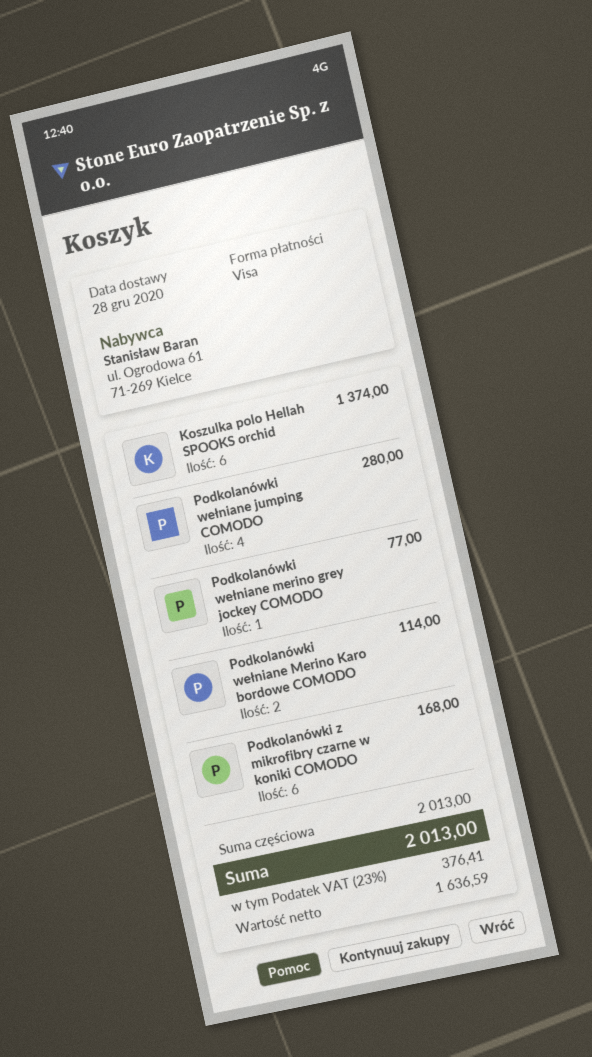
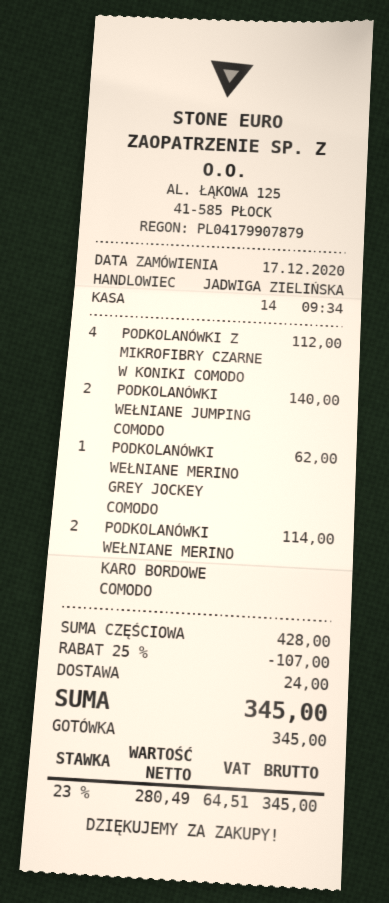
payment method: Visa -> cash
Koszulka polo Hellah SPOOKS orchid: 6 for 1374.00 -> none
Podkolanówki wełniane jumping COMODO: 4 for 280.00 -> 2 for 140.00
Podkolanówki wełniane merino grey jockey COMODO: 1 for 77.00 -> 1 for 62.00
Podkolanówki z mikrofibry czarne w koniki COMODO: 6 for 168.00 -> 4 for 112.00
subtotal: 2013.00 -> 428.00
discount: none -> 25% = 107.00
shipping: none -> 24.00
net: 1636.59 -> 280.49
tax: 23% = 376.41 -> 23% = 64.51
total: 2013.00 -> 345.00

